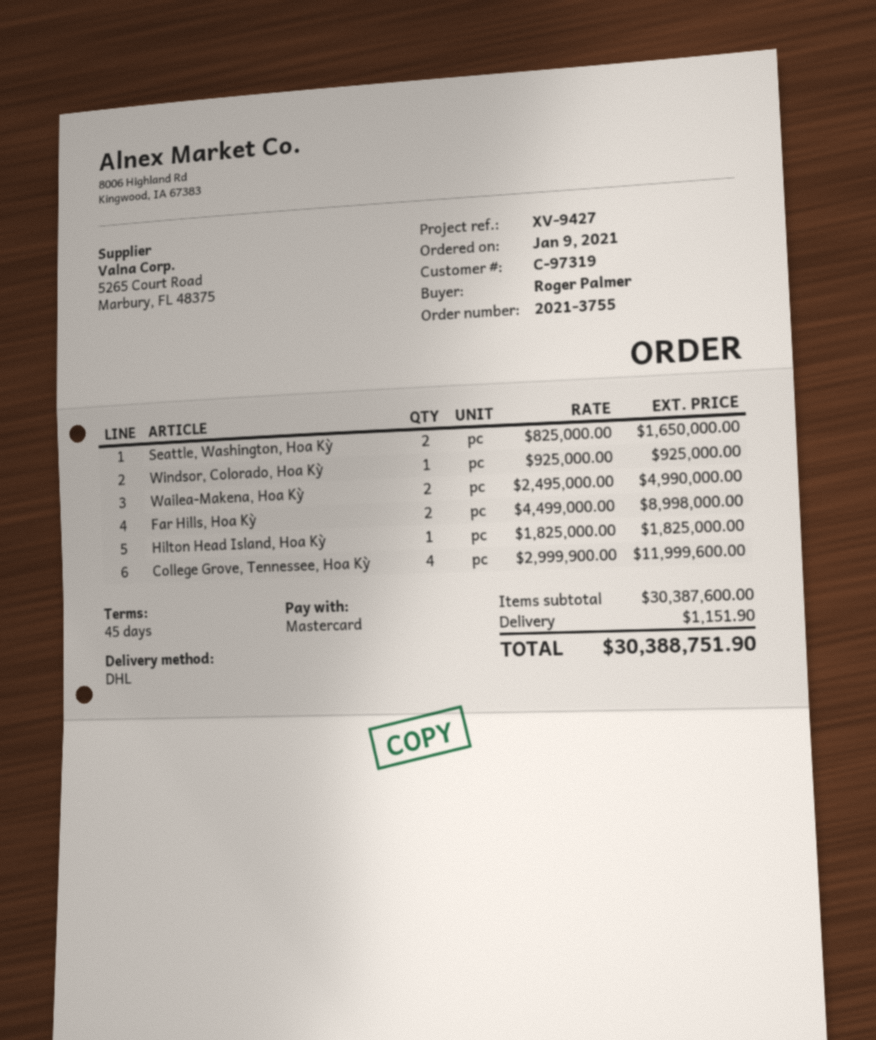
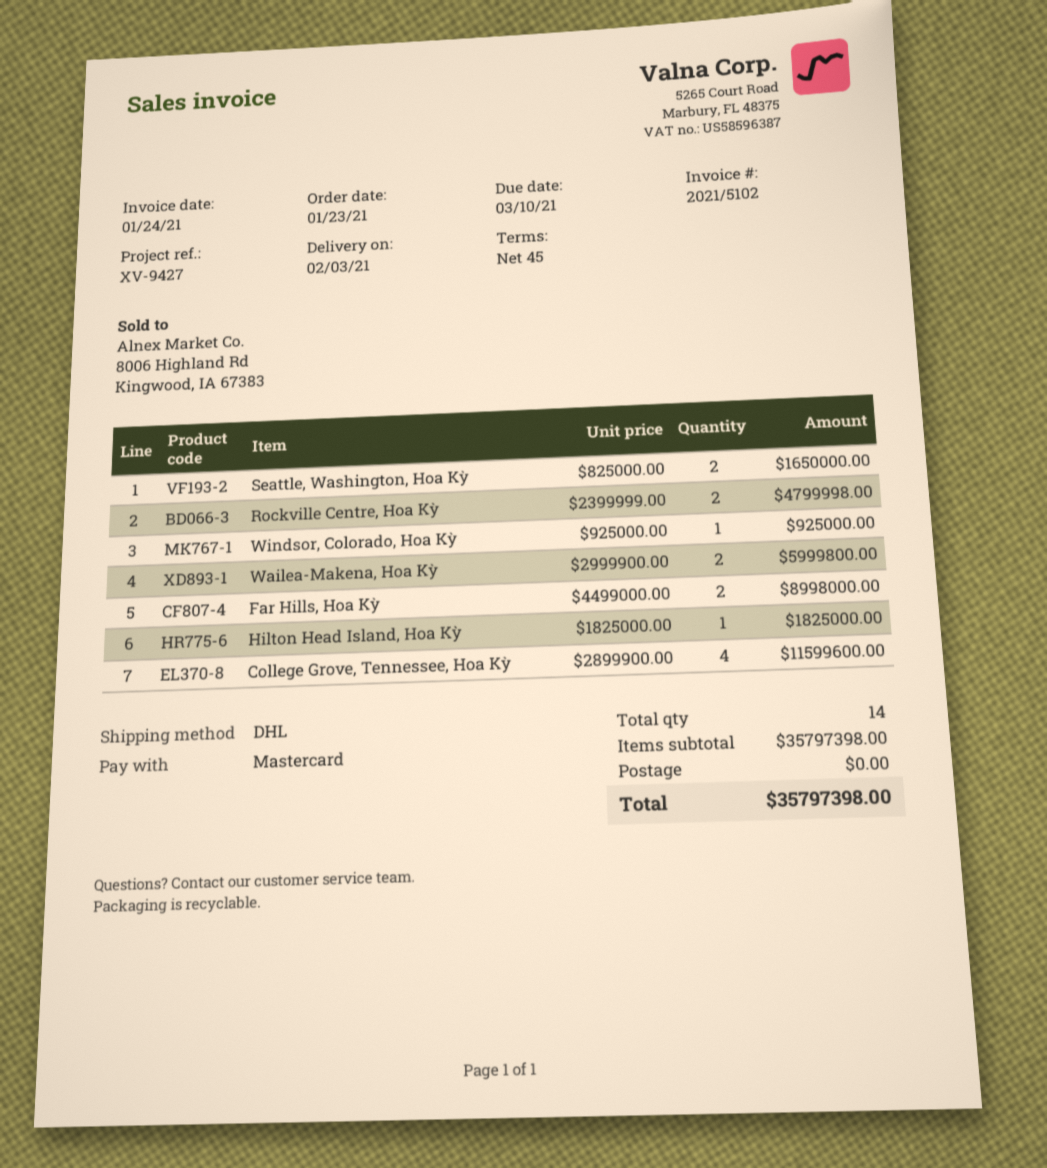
order date: 2021-01-09 -> 2021-01-23
Wailea-Makena, Hoa Kỳ: 2 x 2495000.00 = 4990000.00 -> 2 x 2999900.00 = 5999800.00
College Grove, Tennessee, Hoa Kỳ: 4 x 2999900.00 = 11999600.00 -> 4 x 2899900.00 = 11599600.00
Rockville Centre, Hoa Kỳ: none -> 2 x 2399999.00 = 4799998.00
subtotal: 30387600.00 -> 35797398.00
shipping: 1151.90 -> 0.00
total: 30388751.90 -> 35797398.00

